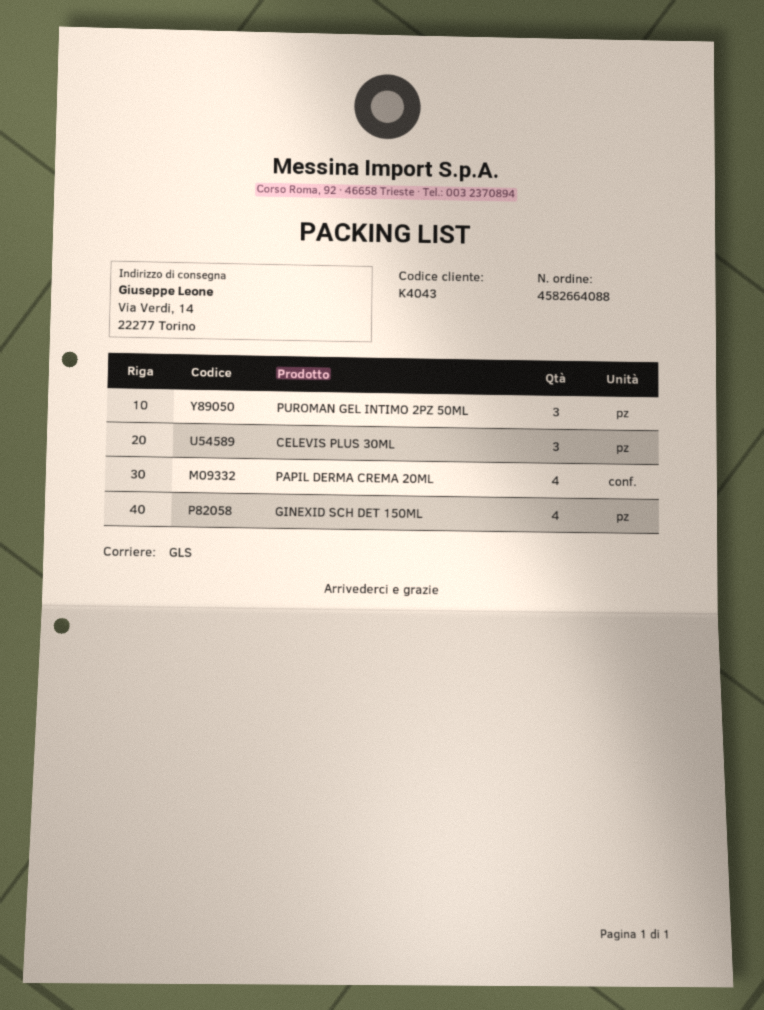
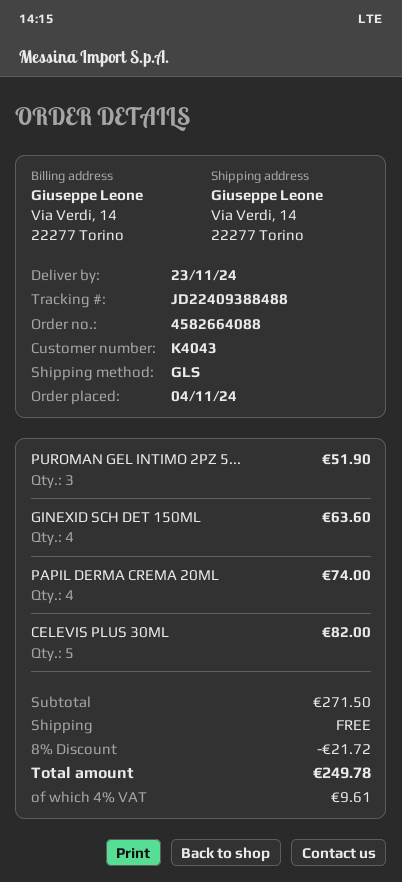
CELEVIS PLUS 30ML: 3 -> 5

